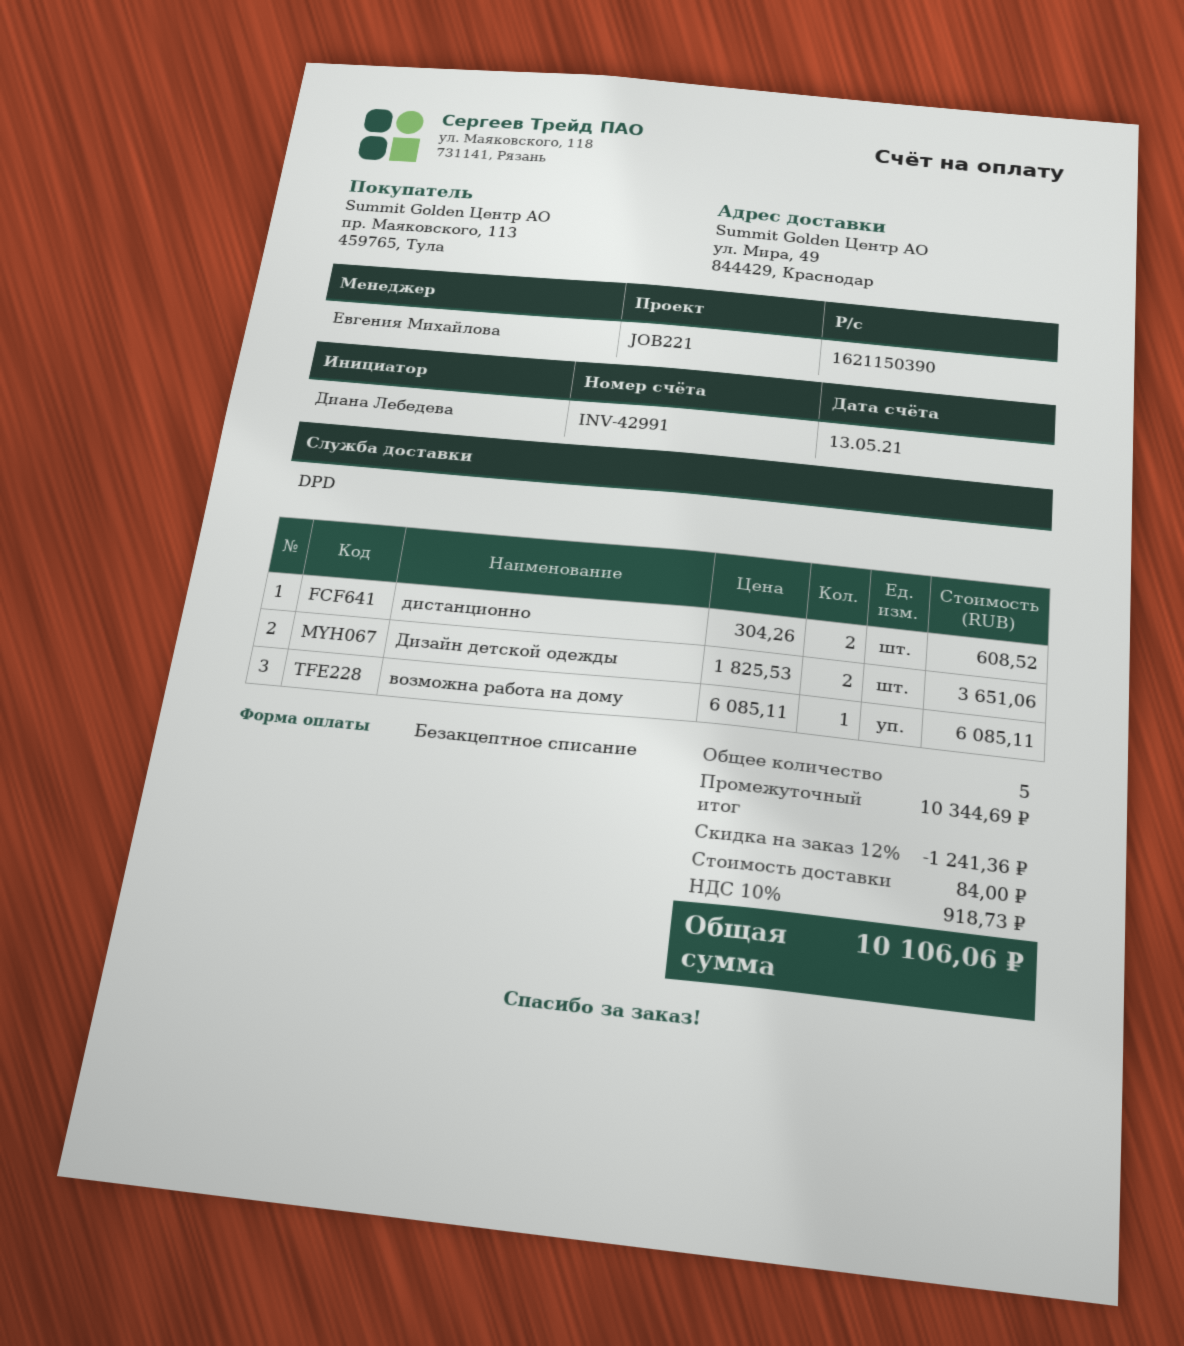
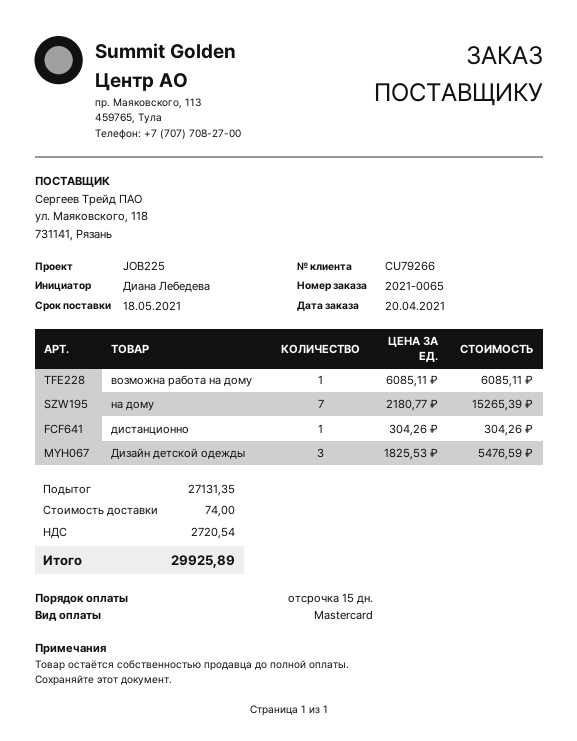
reference: JOB221 -> JOB225
payment method: direct debit -> Mastercard
дистанционно: 2 x 304.26 = 608.52 -> 1 x 304.26 = 304.26
Дизайн детской одежды: 2 x 1825.53 = 3651.06 -> 3 x 1825.53 = 5476.59
на дому: none -> 7 x 2180.77 = 15265.39
subtotal: 10344.69 -> 27131.35
discount: 12% = 1241.36 -> none
shipping: 84.00 -> 74.00
tax: 918.73 -> 2720.54
total: 10106.06 -> 29925.89

